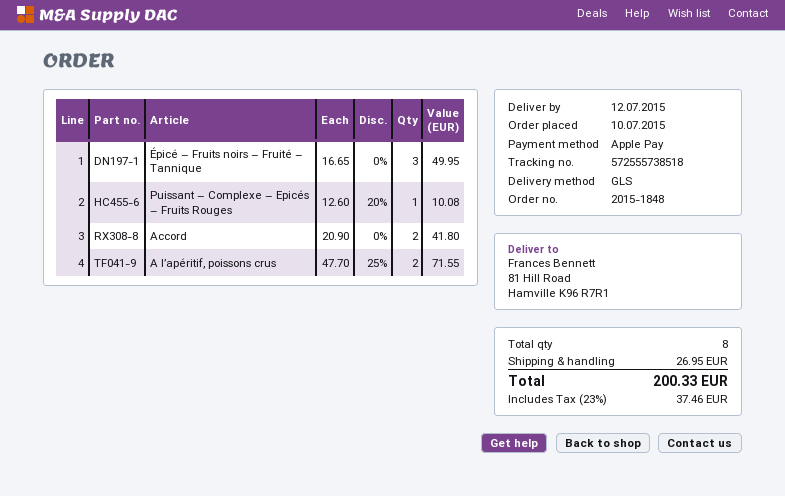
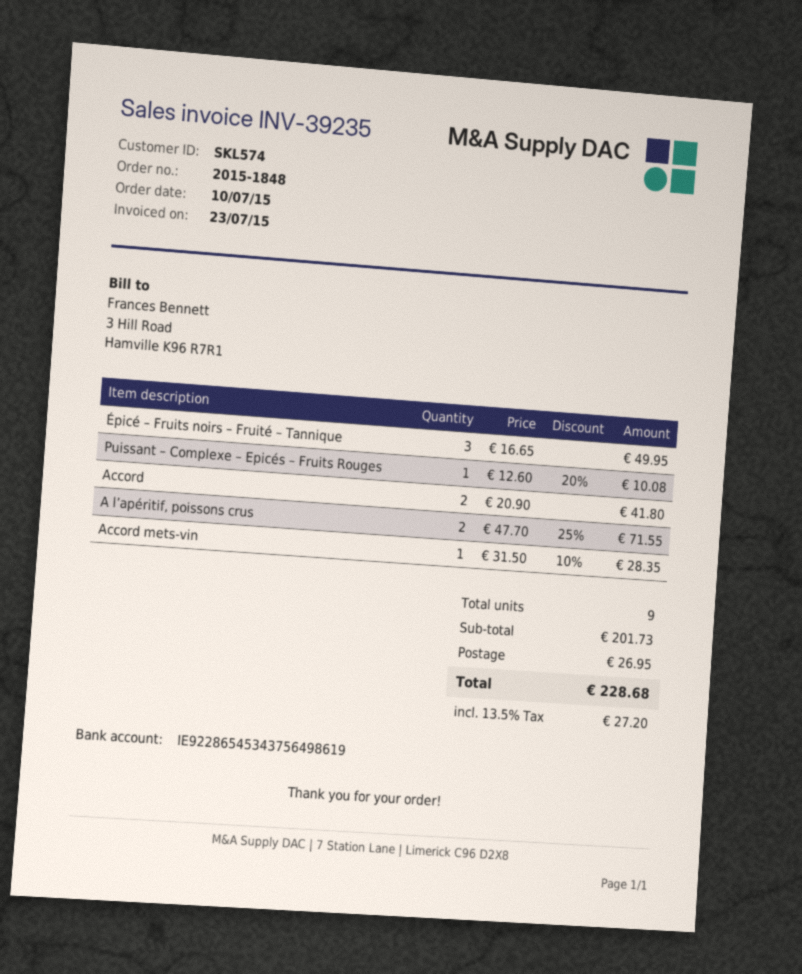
Accord mets-vin: none -> 1 x 31.50 - 10% = 28.35
total quantity: 8 -> 9
tax: 23% = 37.46 -> 13.5% = 27.20
total: 200.33 -> 228.68

